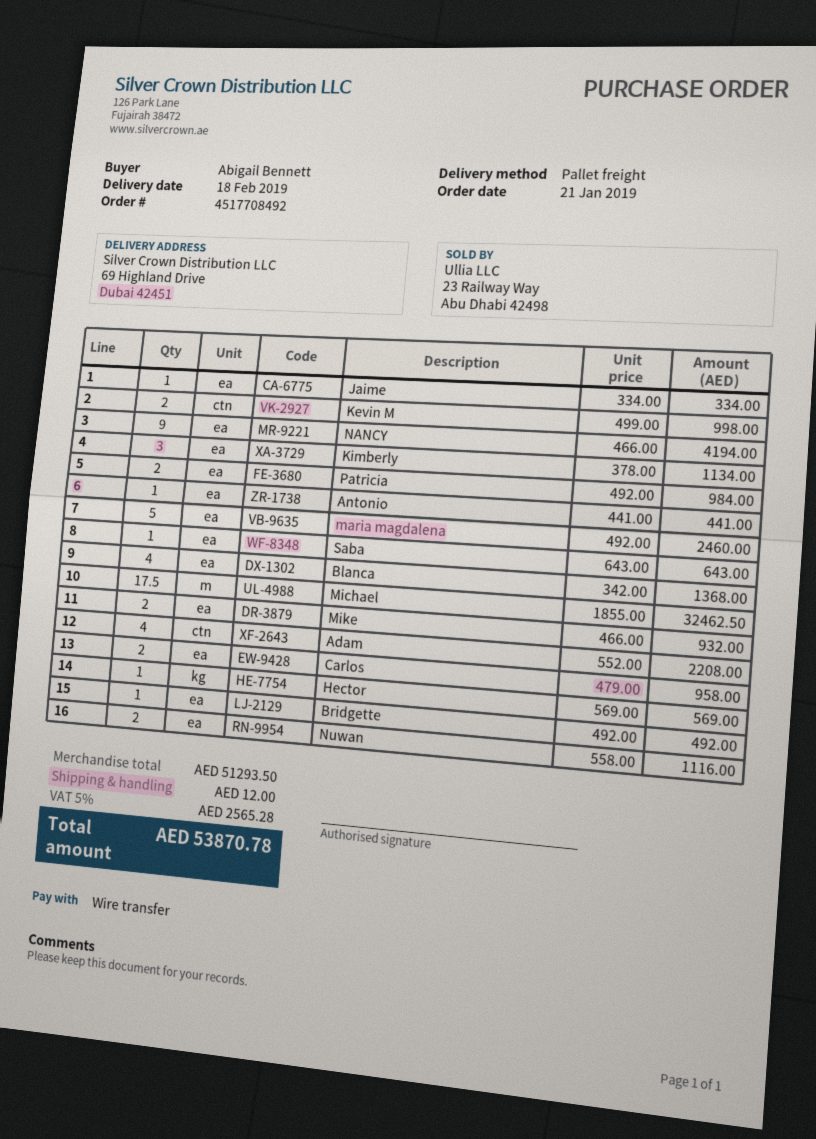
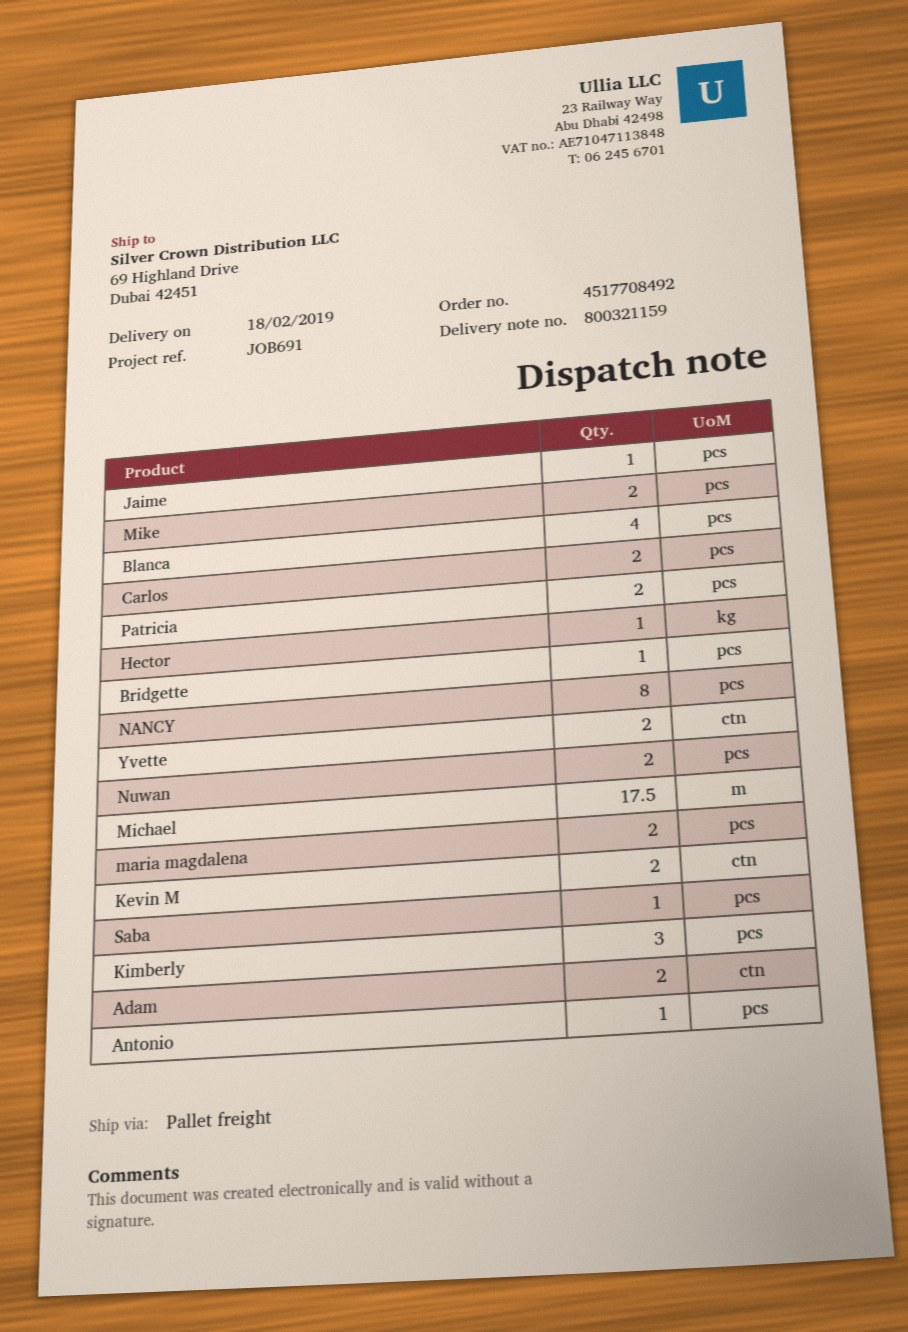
NANCY: 9 -> 8
maria magdalena: 5 -> 2
Adam: 4 -> 2
Yvette: none -> 2

